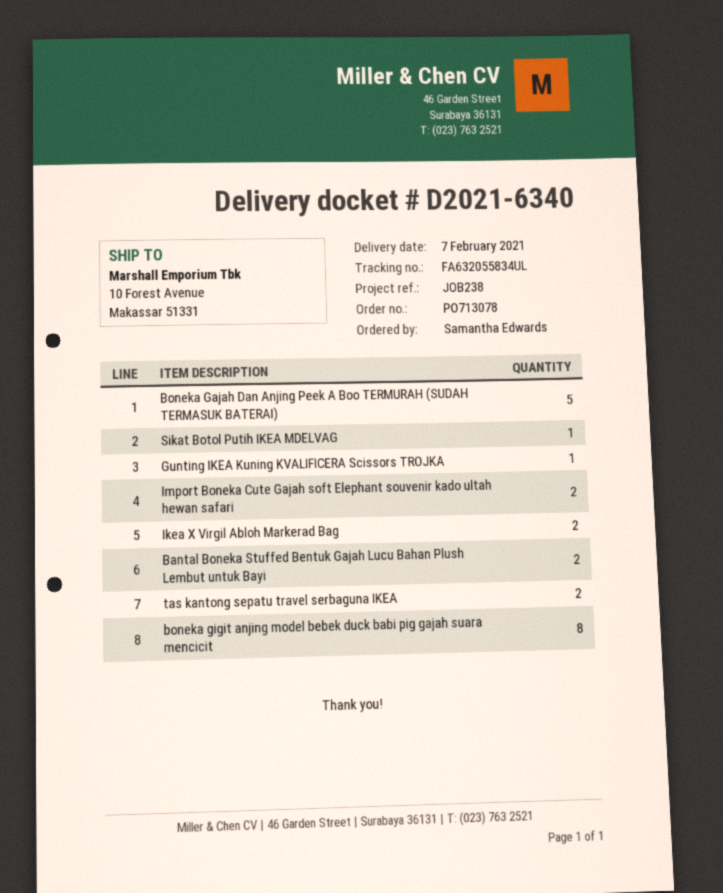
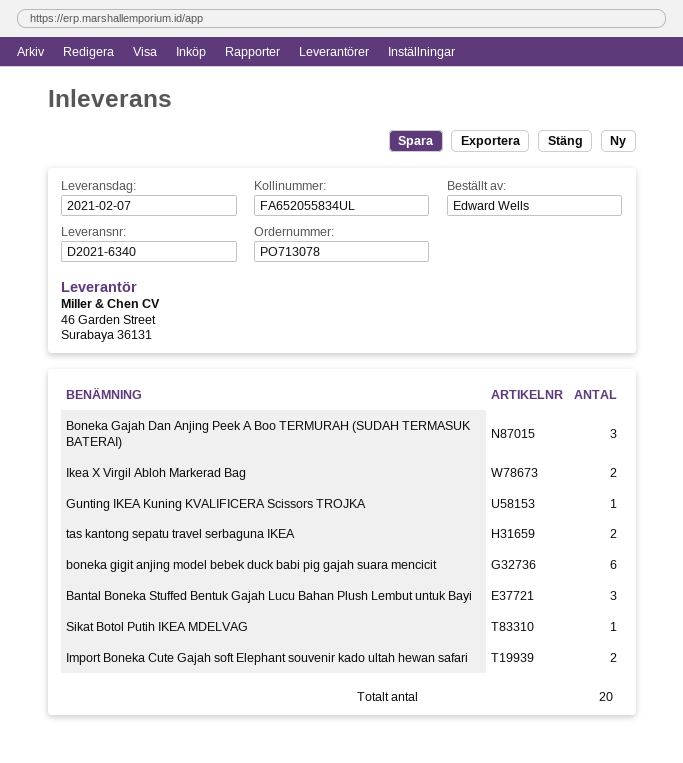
ordered by: Samantha Edwards -> Edward Wells
tracking number: FA632055834UL -> FA652055834UL
Boneka Gajah Dan Anjing Peek A Boo TERMURAH (SUDAH TERMASUK BATERAI): 5 -> 3
Bantal Boneka Stuffed Bentuk Gajah Lucu Bahan Plush Lembut untuk Bayi: 2 -> 3
boneka gigit anjing model bebek duck babi pig gajah suara mencicit: 8 -> 6

